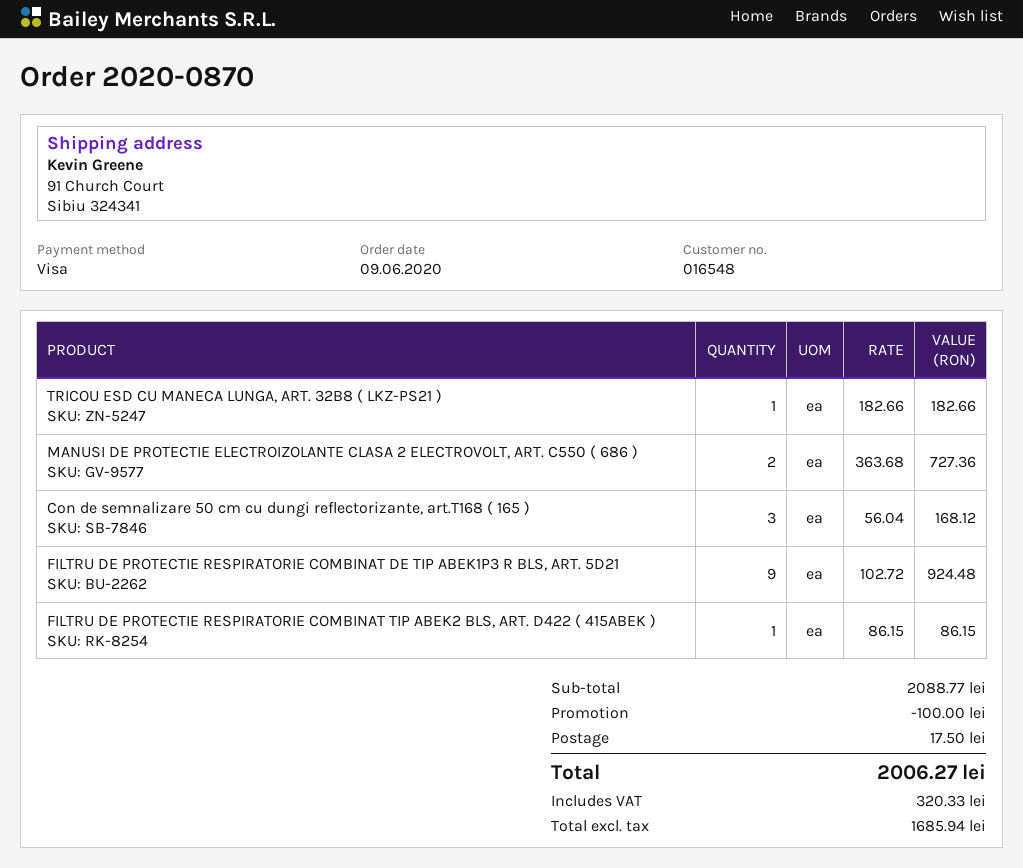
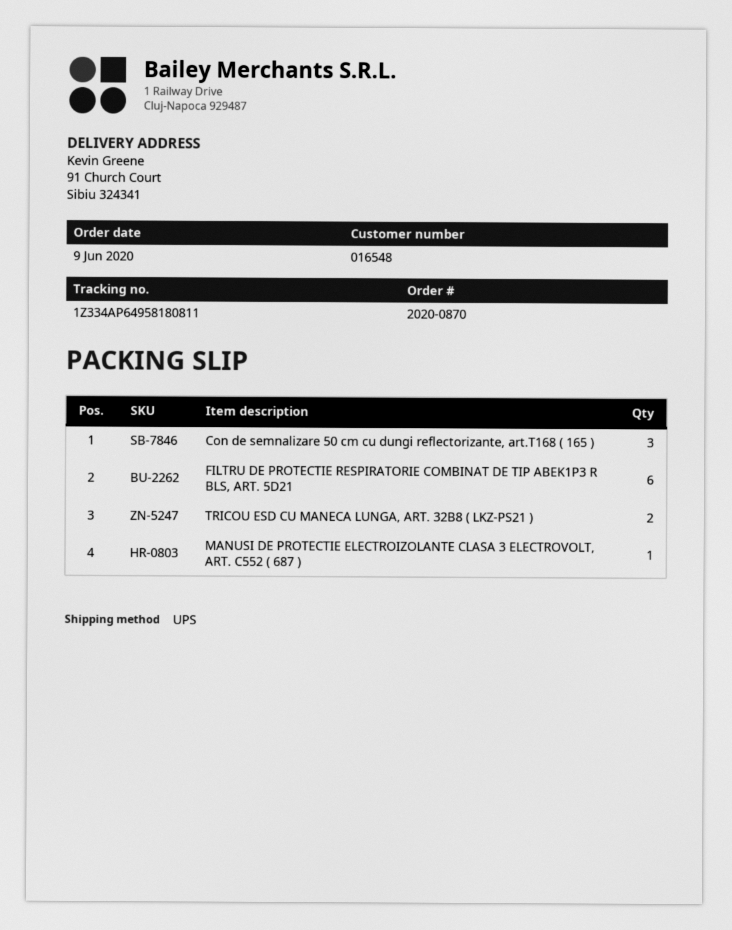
TRICOU ESD CU MANECA LUNGA, ART. 32B8 ( LKZ-PS21 ): 1 -> 2
MANUSI DE PROTECTIE ELECTROIZOLANTE CLASA 2 ELECTROVOLT, ART. C550 ( 686 ): 2 -> none
FILTRU DE PROTECTIE RESPIRATORIE COMBINAT DE TIP ABEK1P3 R BLS, ART. 5D21: 9 -> 6
FILTRU DE PROTECTIE RESPIRATORIE COMBINAT TIP ABEK2 BLS, ART. D422 ( 415ABEK ): 1 -> none
MANUSI DE PROTECTIE ELECTROIZOLANTE CLASA 3 ELECTROVOLT, ART. C552 ( 687 ): none -> 1

